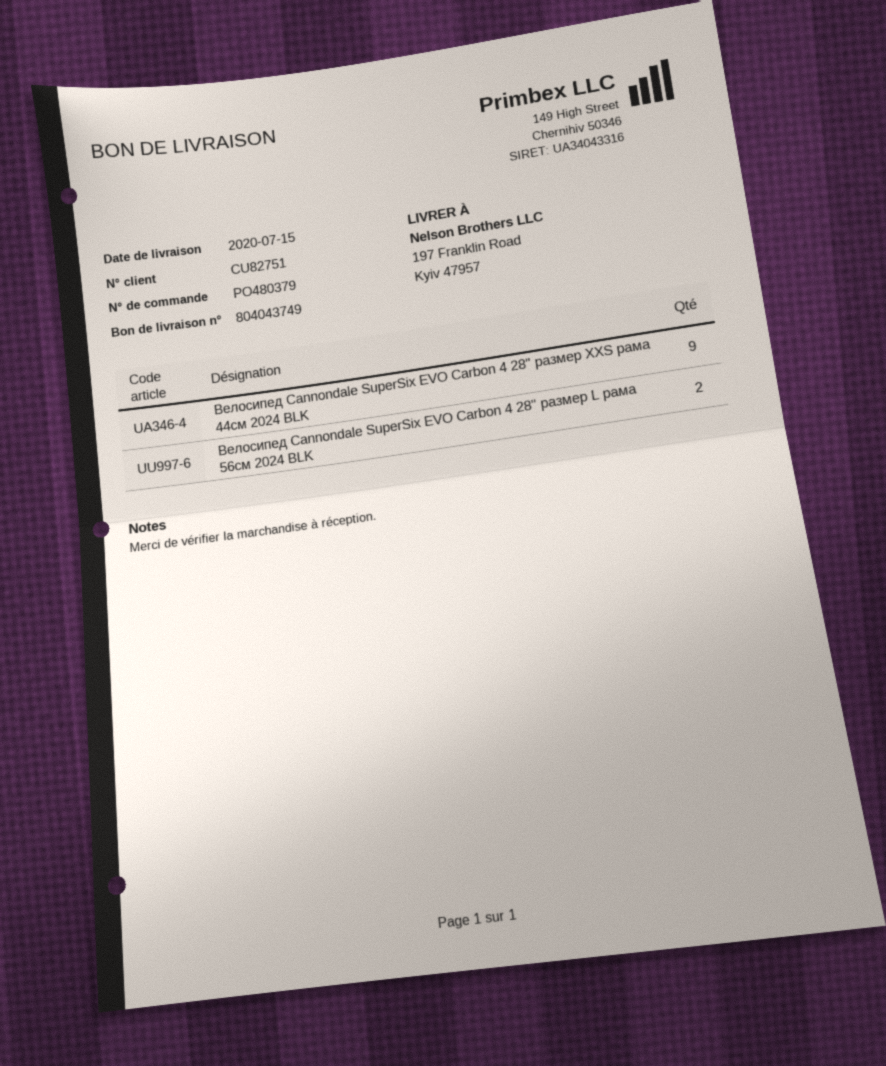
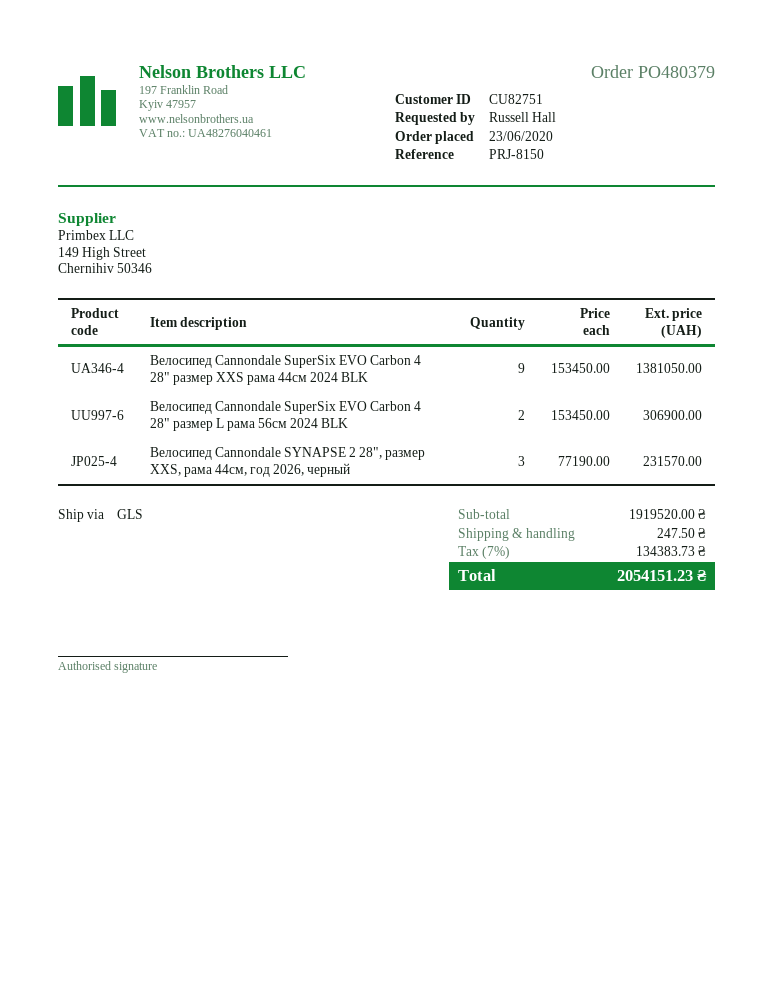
Велосипед Cannondale SYNAPSE 2 28", размер XXS, рама 44см, год 2026, черный: none -> 3

